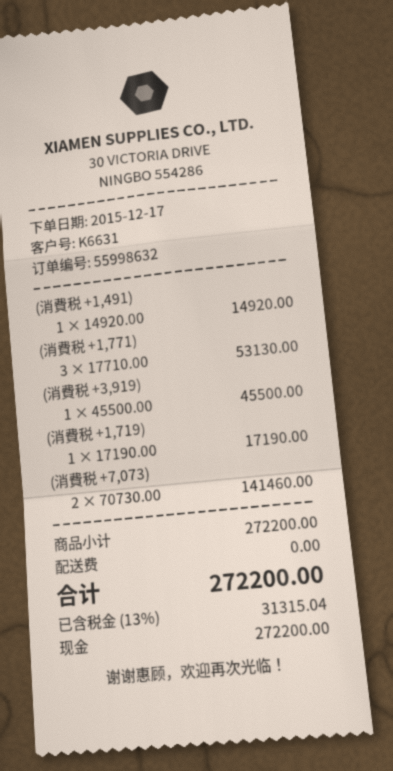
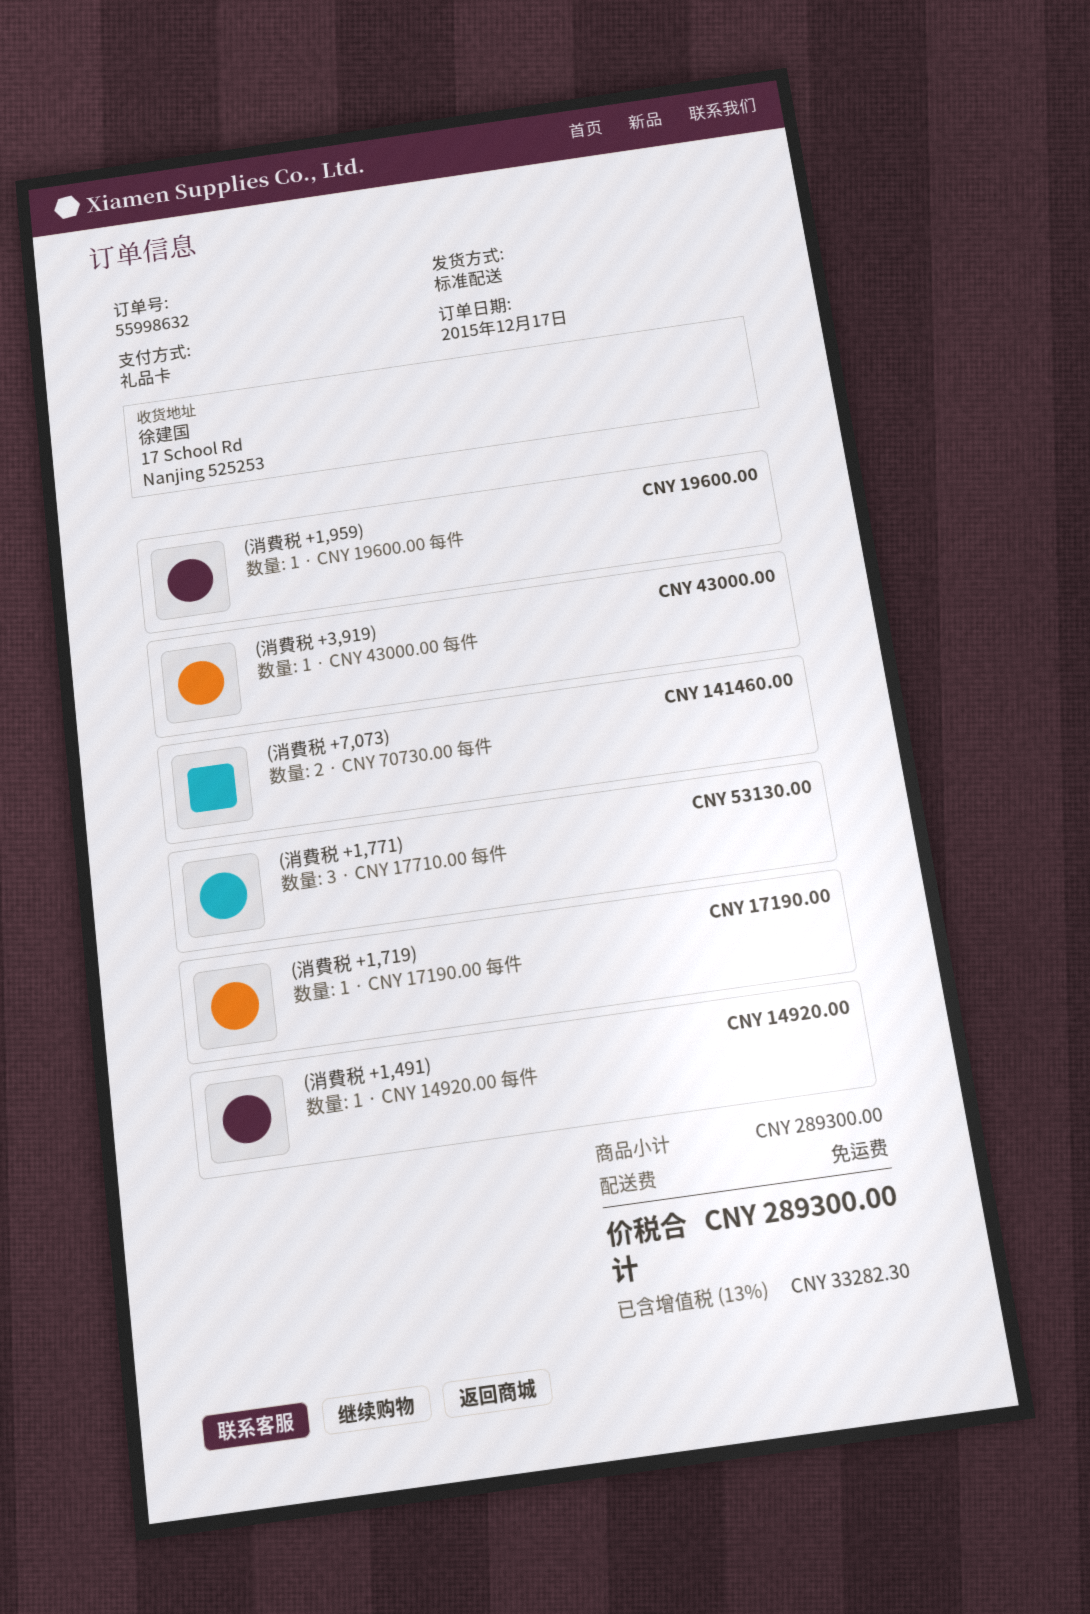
payment method: cash -> gift card
(消費税 +3,919): 1 x 45500.00 = 45500.00 -> 1 x 43000.00 = 43000.00
(消費税 +1,959): none -> 1 x 19600.00 = 19600.00
subtotal: 272200.00 -> 289300.00
tax: 13% = 31315.04 -> 13% = 33282.30
total: 272200.00 -> 289300.00

